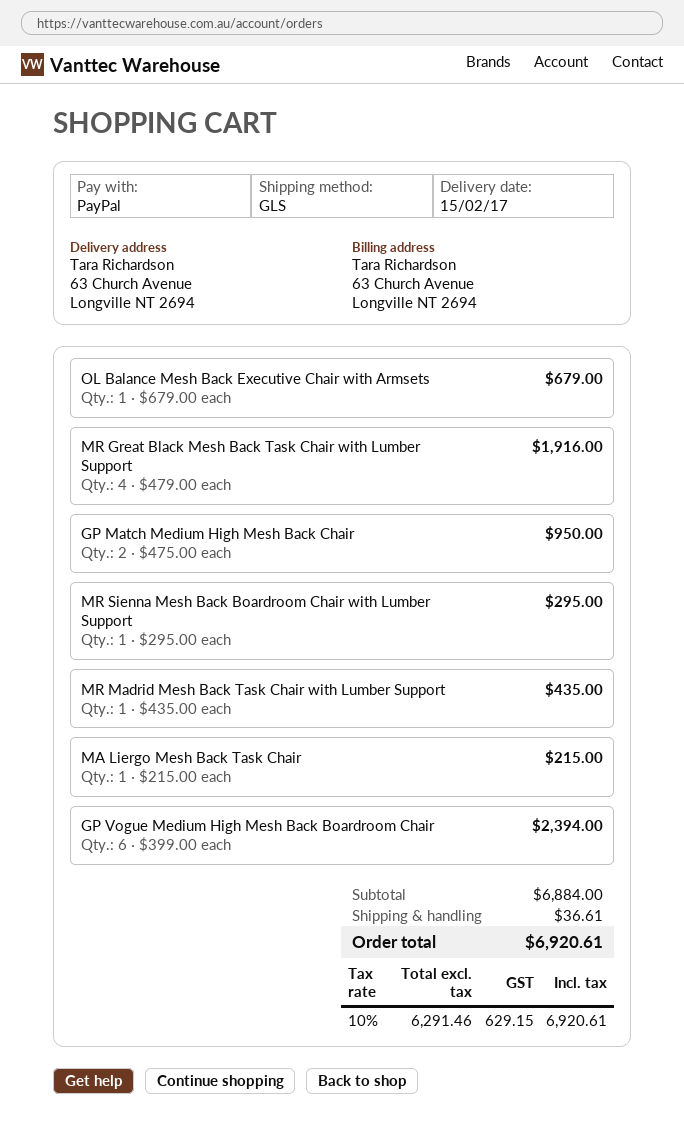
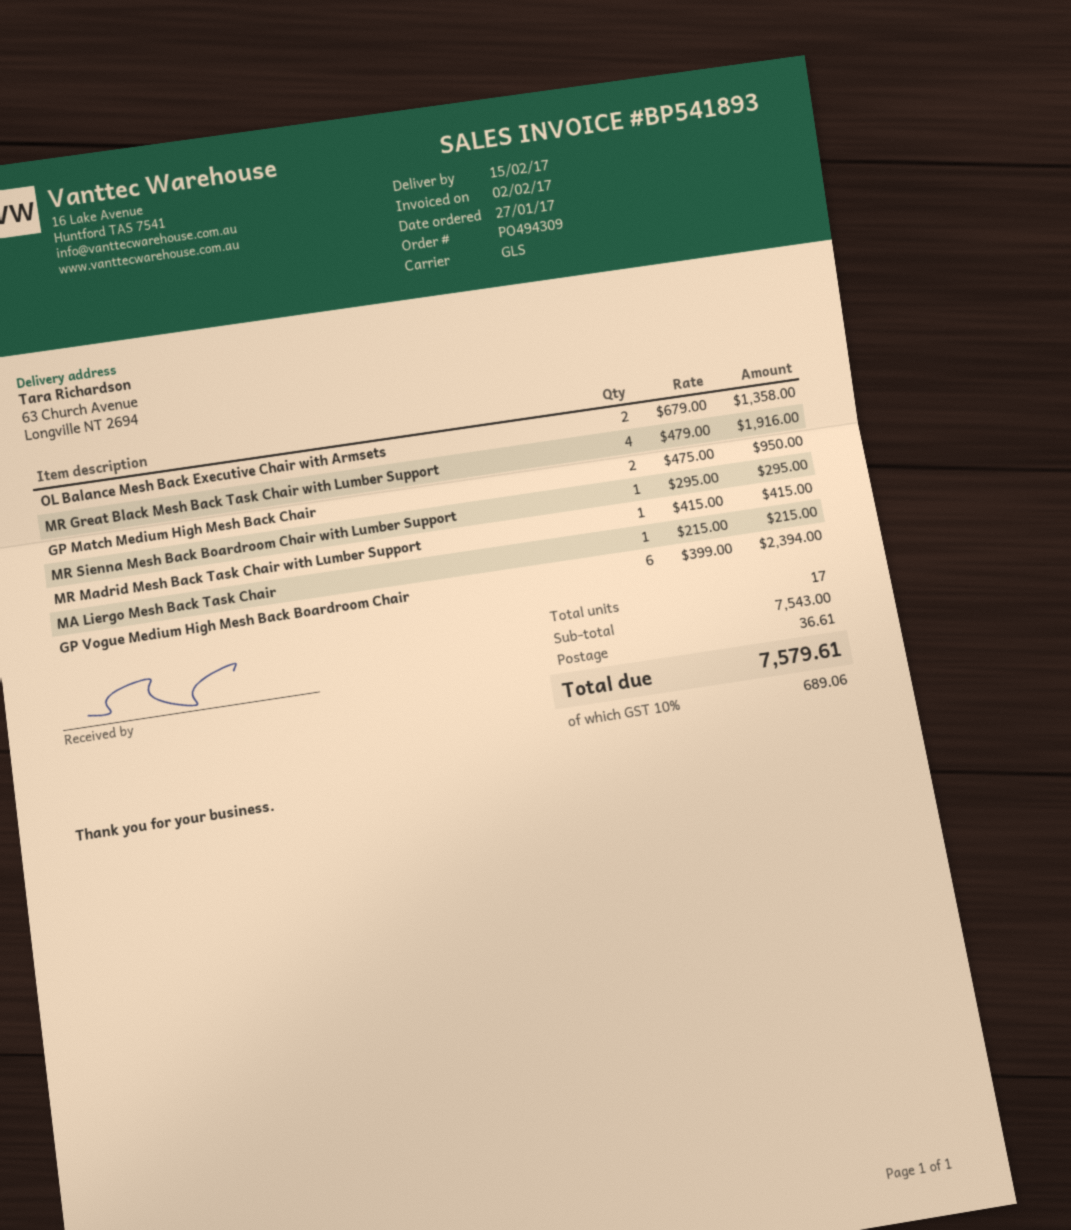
OL Balance Mesh Back Executive Chair with Armsets: 1 x 679.00 = 679.00 -> 2 x 679.00 = 1358.00
MR Madrid Mesh Back Task Chair with Lumber Support: 1 x 435.00 = 435.00 -> 1 x 415.00 = 415.00
subtotal: 6884.00 -> 7543.00
tax: 10% = 629.15 -> 10% = 689.06
total: 6920.61 -> 7579.61

